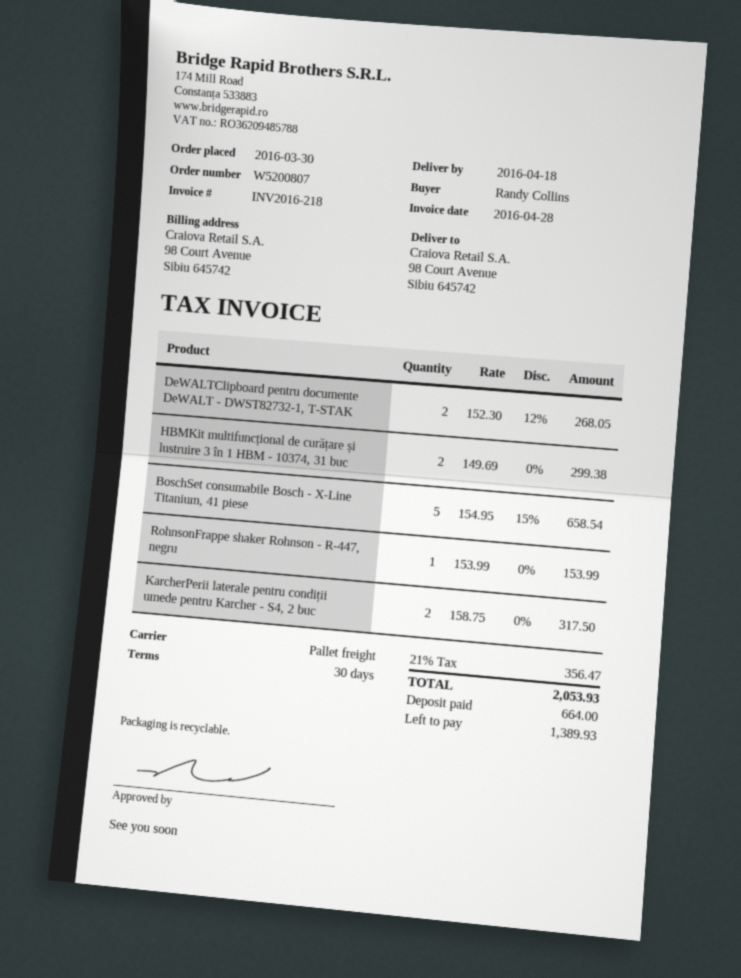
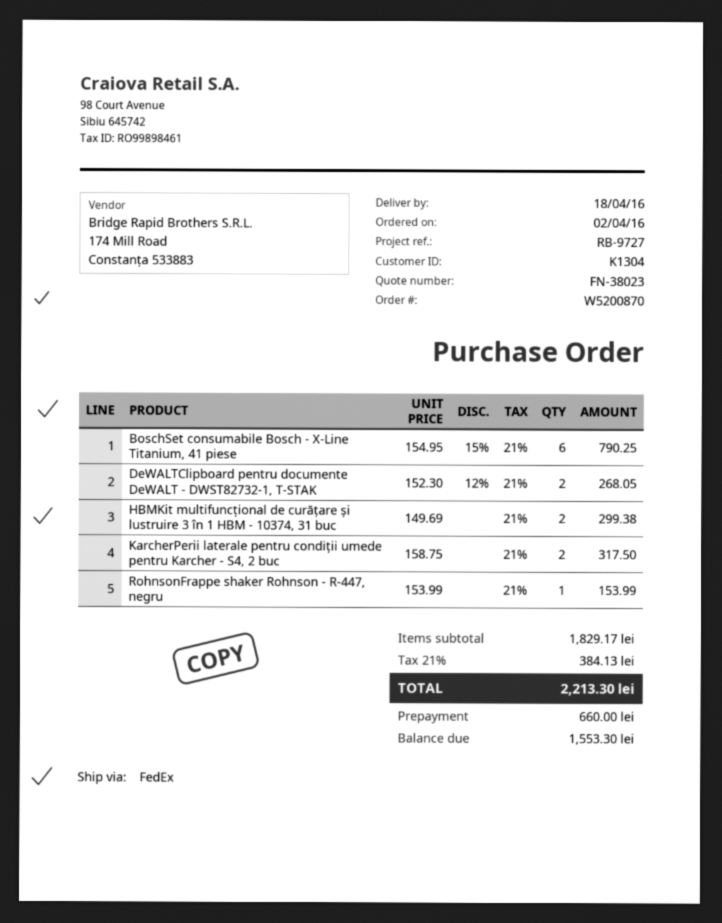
order number: W5200807 -> W5200870
order date: 2016-03-30 -> 2016-04-02
shipping method: pallet freight -> FedEx
BoschSet consumabile Bosch - X-Line Titanium, 41 piese: 5 x 154.95 - 15% = 658.54 -> 6 x 154.95 - 15% = 790.25
tax: 21% = 356.47 -> 21% = 384.13
total: 2053.93 -> 2213.30
deposit: 664.00 -> 660.00
balance: 1389.93 -> 1553.30

